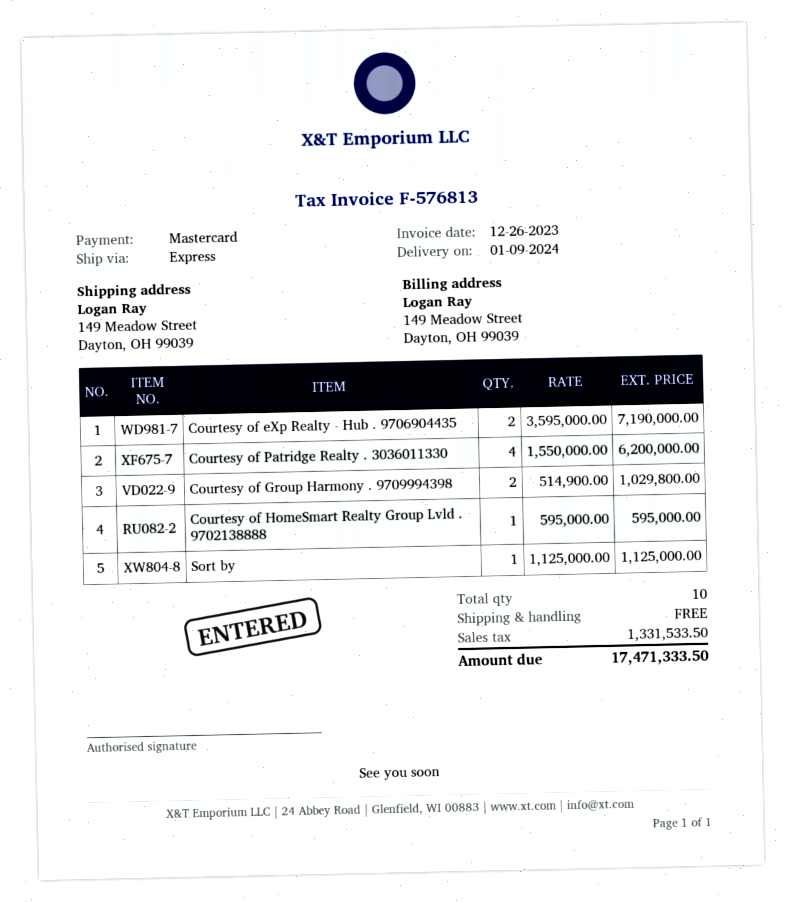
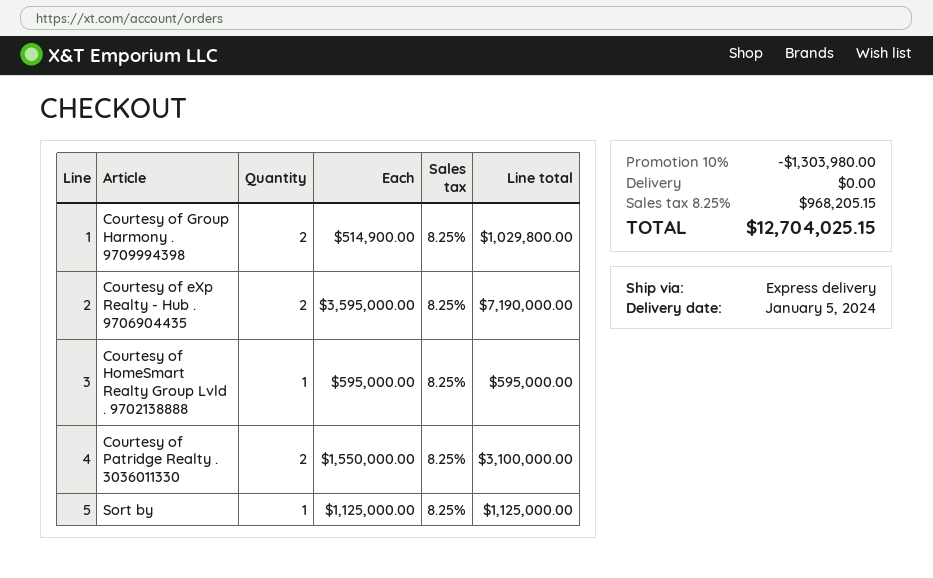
delivery date: 2024-01-09 -> 2024-01-05
Courtesy of Patridge Realty . 3036011330: 4 x 1550000.00 = 6200000.00 -> 2 x 1550000.00 = 3100000.00
discount: none -> 10% = 1303980.00
tax: 1331533.50 -> 968205.15
total: 17471333.50 -> 12704025.15

